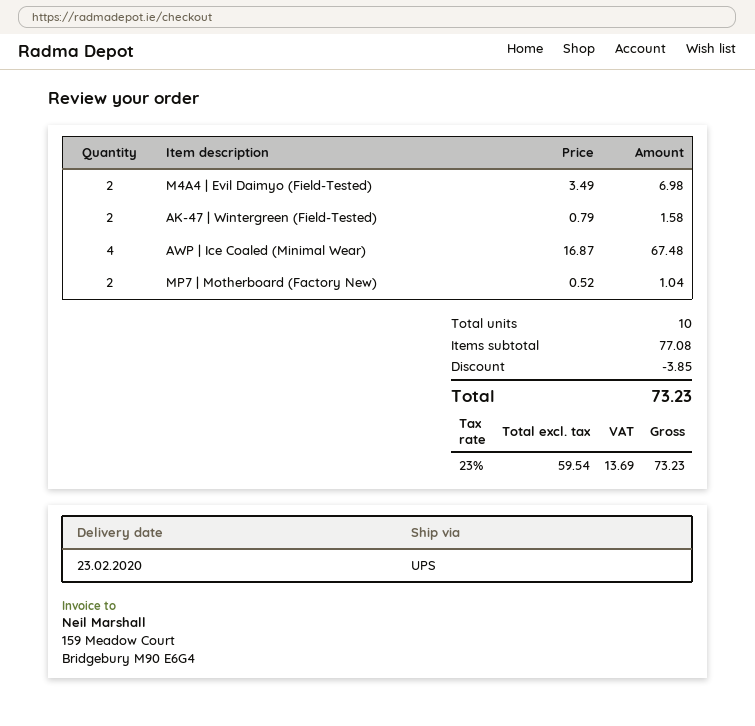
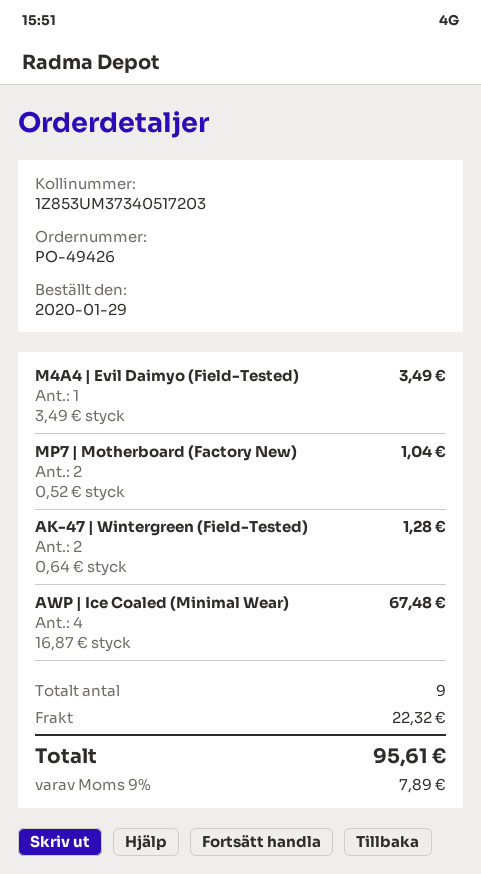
M4A4 | Evil Daimyo (Field-Tested): 2 x 3.49 = 6.98 -> 1 x 3.49 = 3.49
AK-47 | Wintergreen (Field-Tested): 2 x 0.79 = 1.58 -> 2 x 0.64 = 1.28
total quantity: 10 -> 9
discount: 3.85 -> none
shipping: none -> 22.32
tax: 23% = 13.69 -> 9% = 7.89
total: 73.23 -> 95.61

